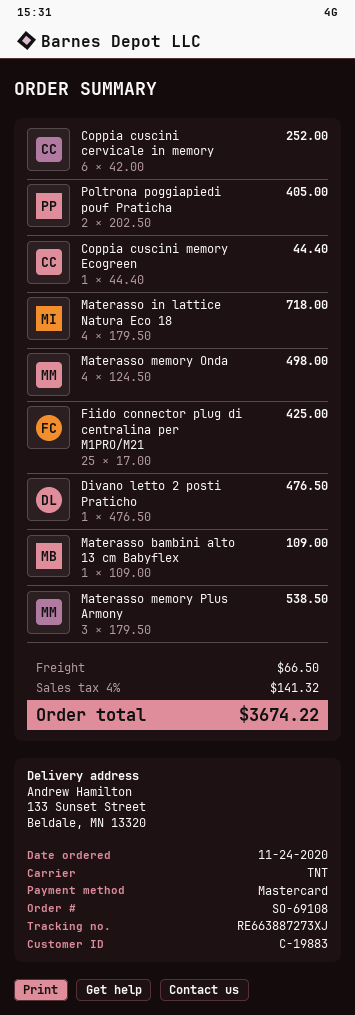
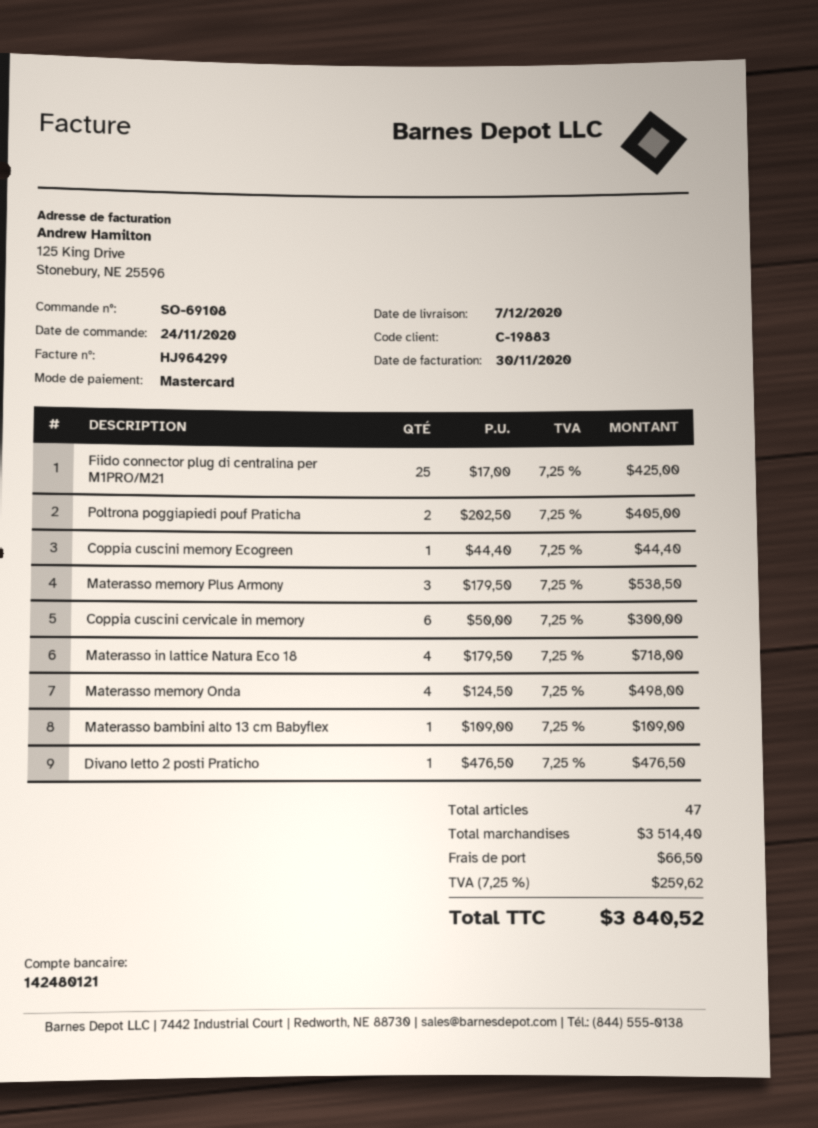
Coppia cuscini cervicale in memory: 6 x 42.00 = 252.00 -> 6 x 50.00 = 300.00
tax: 4% = 141.32 -> 7.25% = 259.62
total: 3674.22 -> 3840.52

